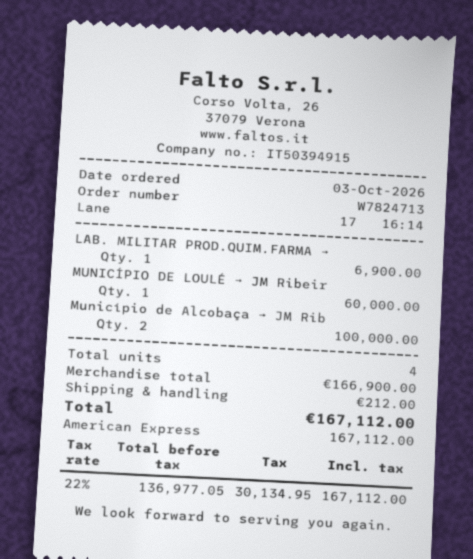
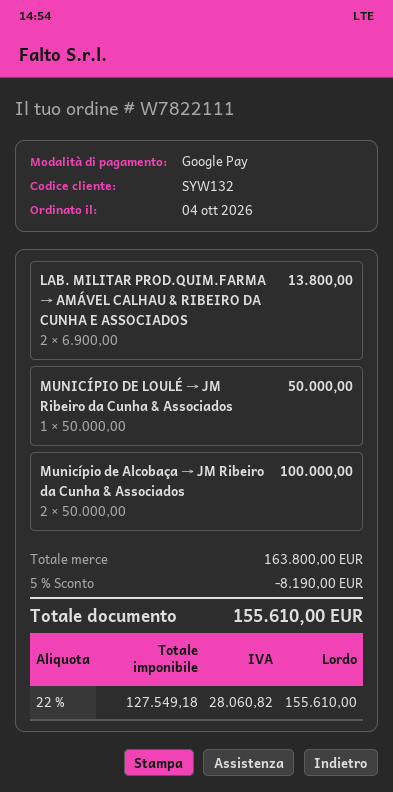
order number: W7824713 -> W7822111
order date: 2026-10-03 -> 2026-10-04
payment method: American Express -> Google Pay
LAB. MILITAR PROD.QUIM.FARMA →: 1 for 6900.00 -> 2 for 13800.00
MUNICÍPIO DE LOULÉ → JM Ribeir: 1 for 60000.00 -> 1 for 50000.00
subtotal: 166900.00 -> 163800.00
discount: none -> 5% = 8190.00
shipping: 212.00 -> none
net: 136977.05 -> 127549.18
tax: 22% = 30134.95 -> 22% = 28060.82
total: 167112.00 -> 155610.00

